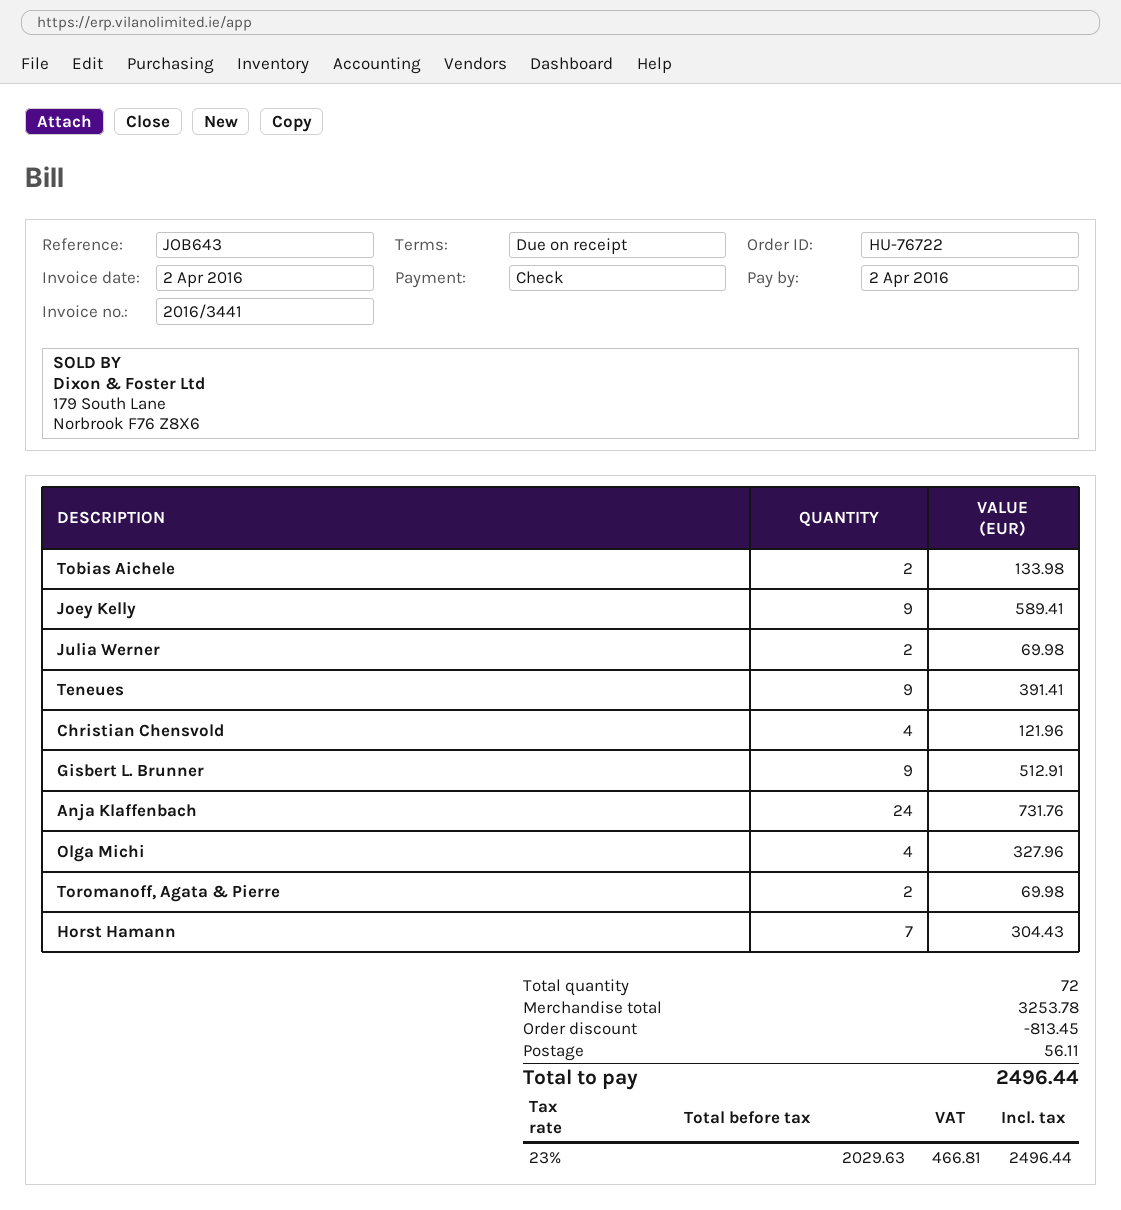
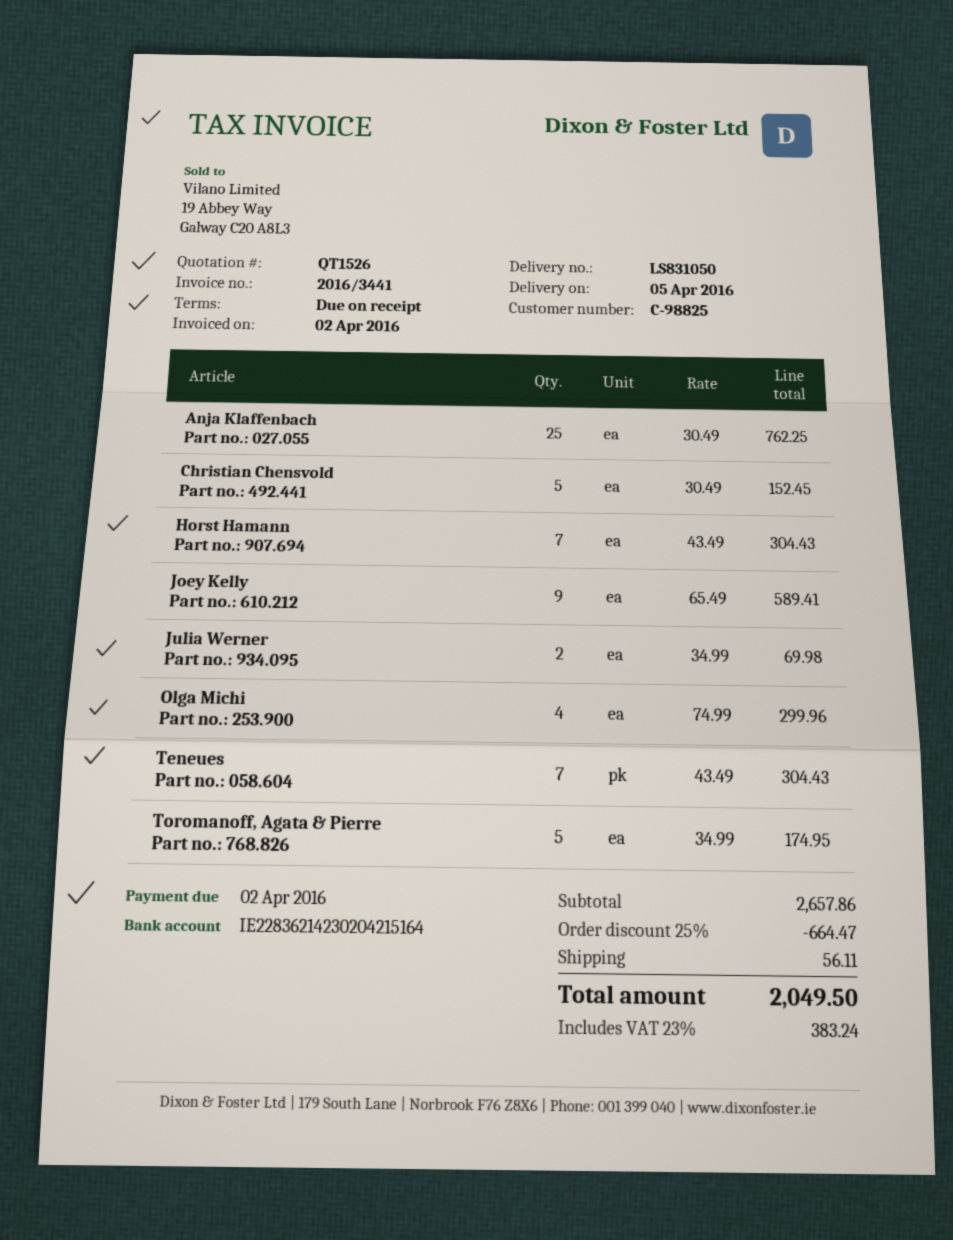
Tobias Aichele: 2 for 133.98 -> none
Teneues: 9 for 391.41 -> 7 for 304.43
Christian Chensvold: 4 for 121.96 -> 5 for 152.45
Gisbert L. Brunner: 9 for 512.91 -> none
Anja Klaffenbach: 24 for 731.76 -> 25 for 762.25
Olga Michi: 4 for 327.96 -> 4 for 299.96
Toromanoff, Agata & Pierre: 2 for 69.98 -> 5 for 174.95
subtotal: 3253.78 -> 2657.86
discount: 813.45 -> 664.47
tax: 23% = 466.81 -> 23% = 383.24
total: 2496.44 -> 2049.50

